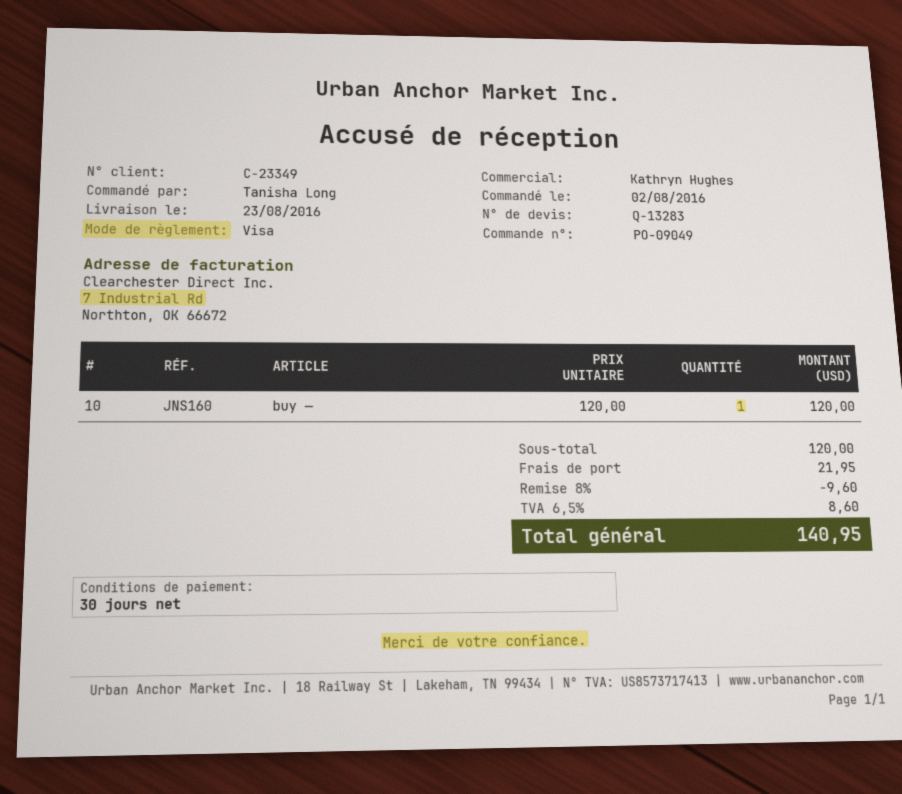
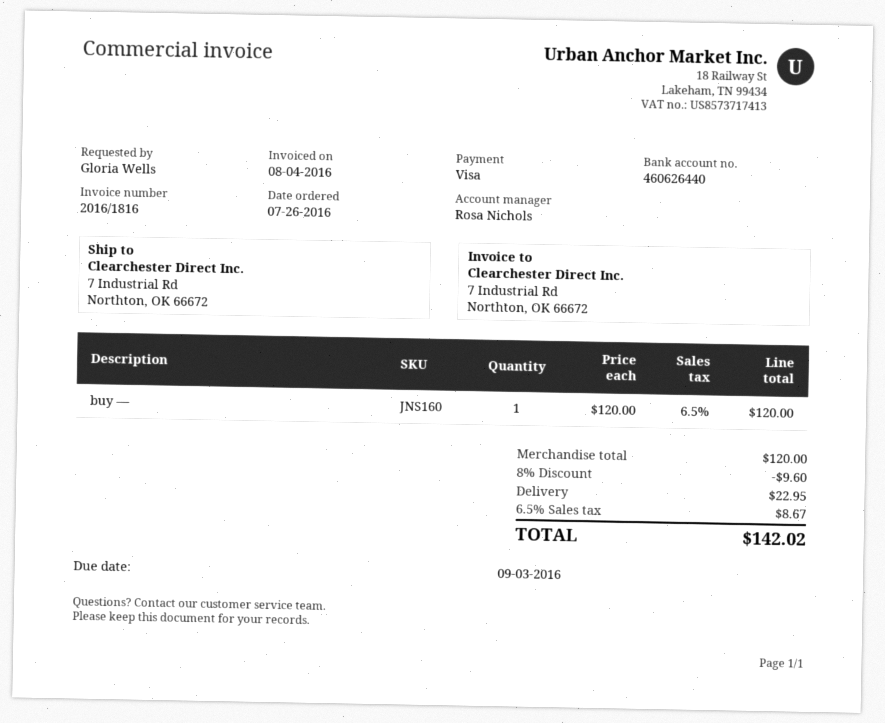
order date: 2016-08-02 -> 2016-07-26
ordered by: Tanisha Long -> Gloria Wells
sales rep: Kathryn Hughes -> Rosa Nichols
shipping: 21.95 -> 22.95
tax: 6.5% = 8.60 -> 6.5% = 8.67
total: 140.95 -> 142.02

